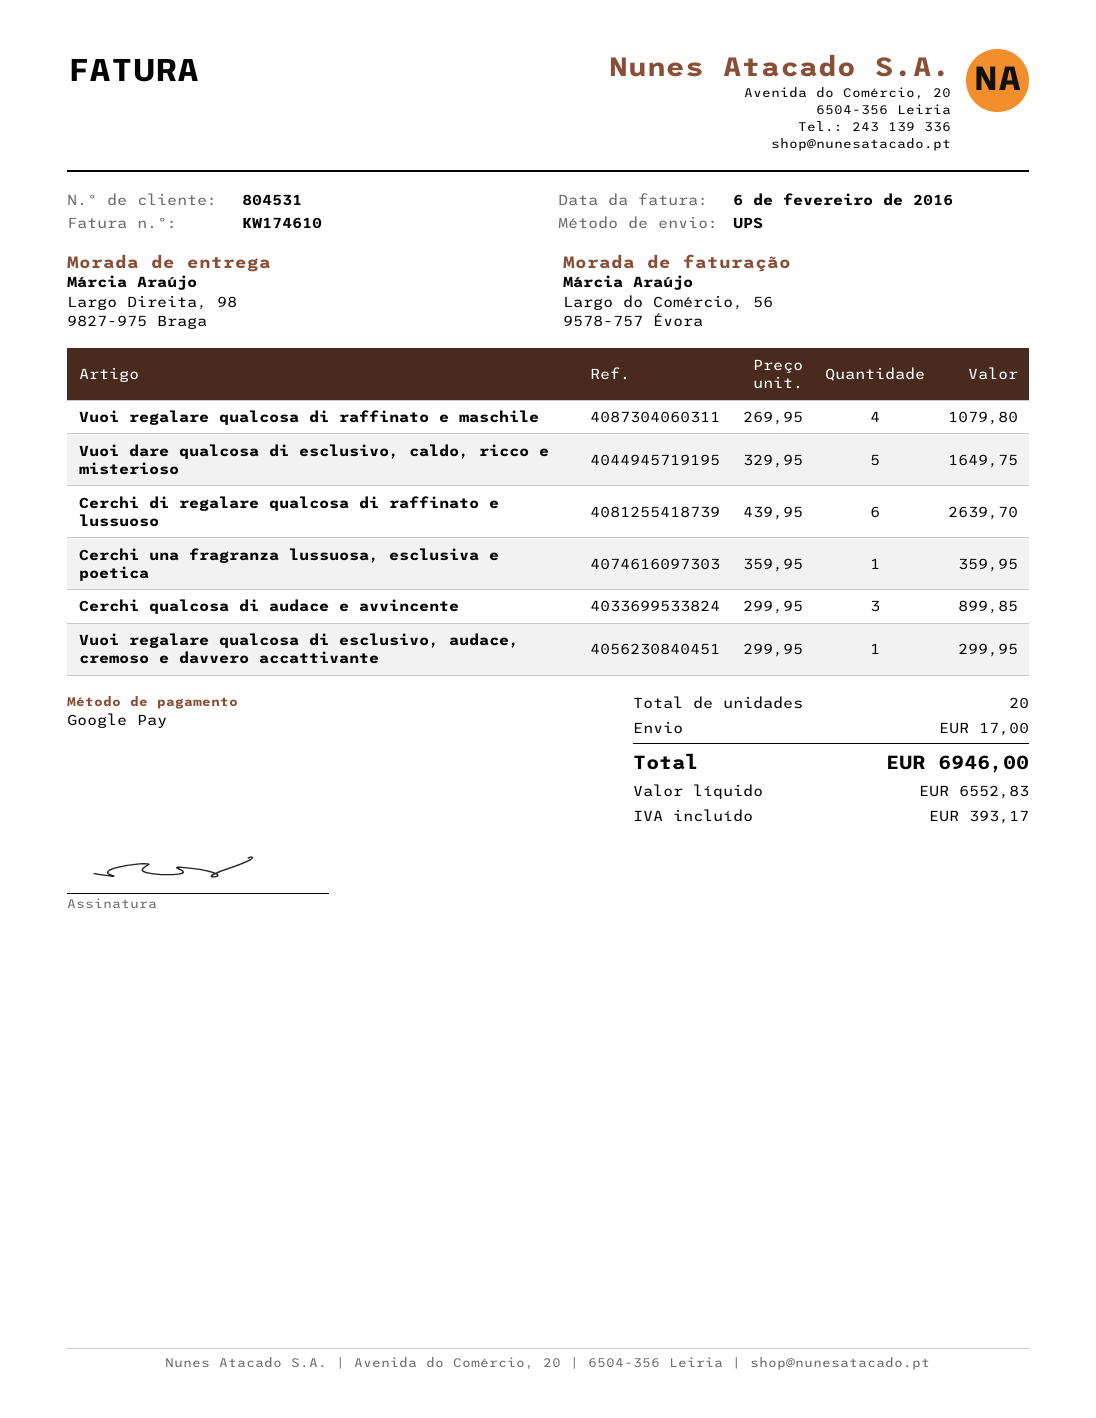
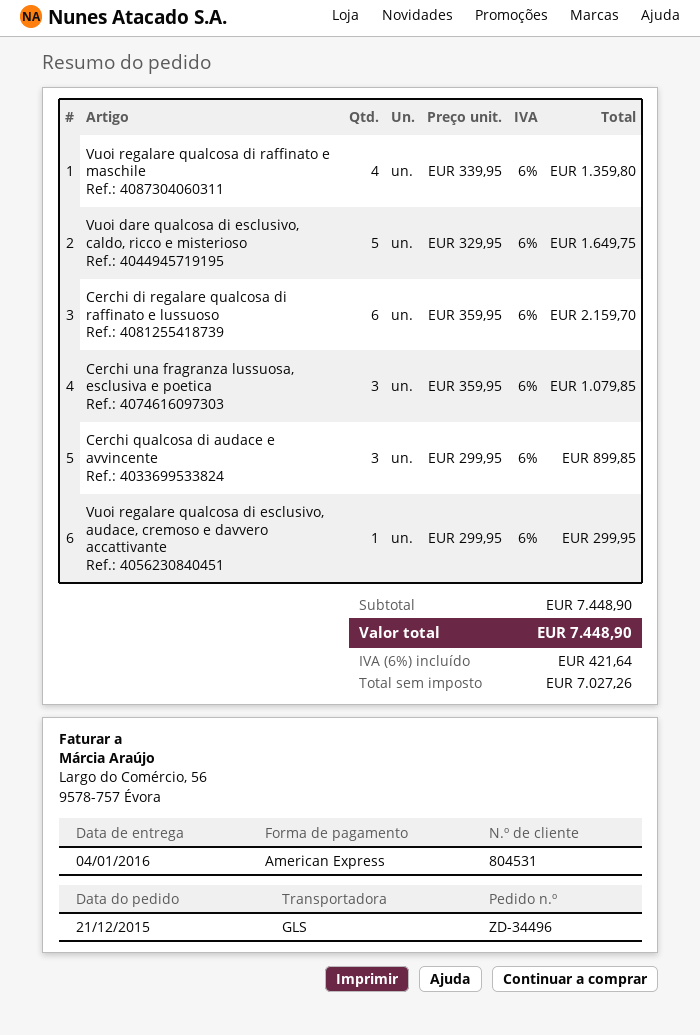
payment method: Google Pay -> American Express
shipping method: UPS -> GLS
Vuoi regalare qualcosa di raffinato e maschile: 4 x 269.95 = 1079.80 -> 4 x 339.95 = 1359.80
Cerchi di regalare qualcosa di raffinato e lussuoso: 6 x 439.95 = 2639.70 -> 6 x 359.95 = 2159.70
Cerchi una fragranza lussuosa, esclusiva e poetica: 1 x 359.95 = 359.95 -> 3 x 359.95 = 1079.85
shipping: 17.00 -> none
net: 6552.83 -> 7027.26
tax: 393.17 -> 421.64
total: 6946.00 -> 7448.90

